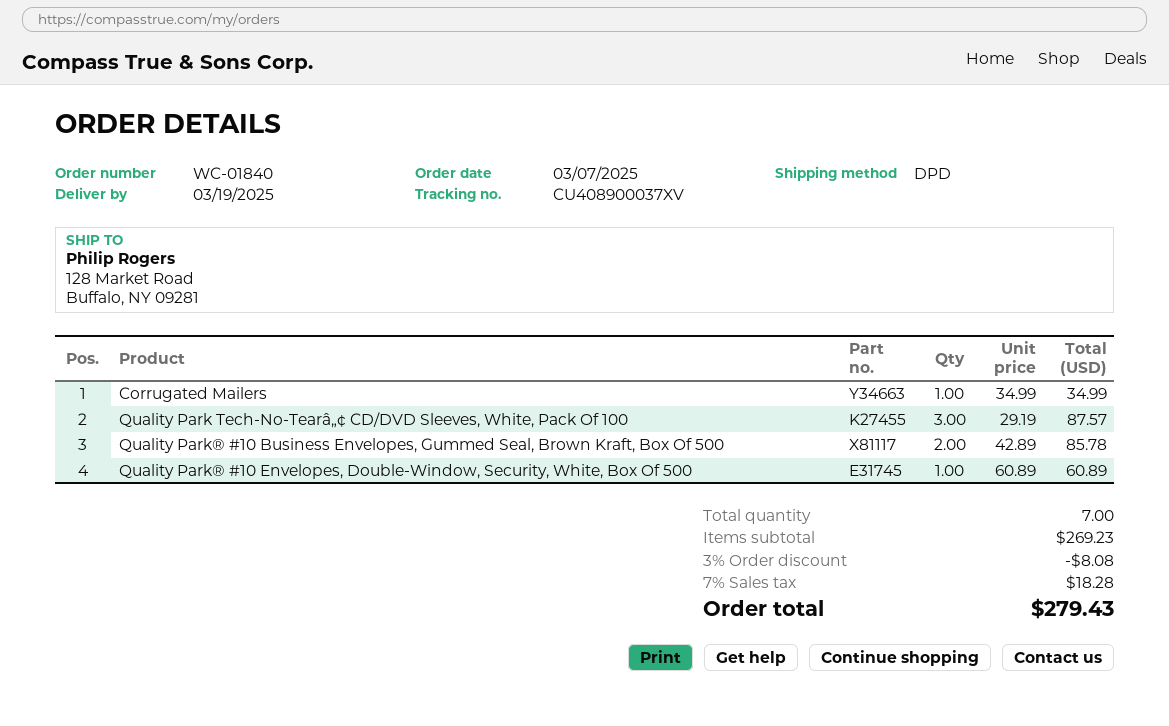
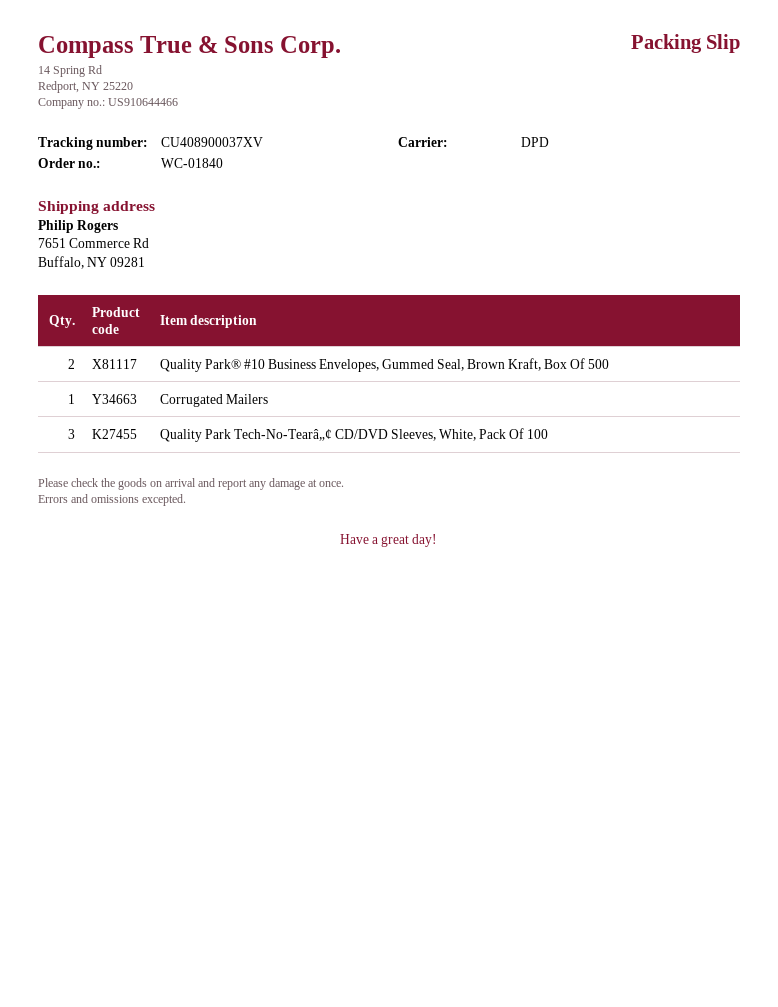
ship to: 128 Market Road, Buffalo, NY 09281 -> 7651 Commerce Rd, Buffalo, NY 09281
Quality Park® #10 Envelopes, Double-Window, Security, White, Box Of 500: 1 -> none

